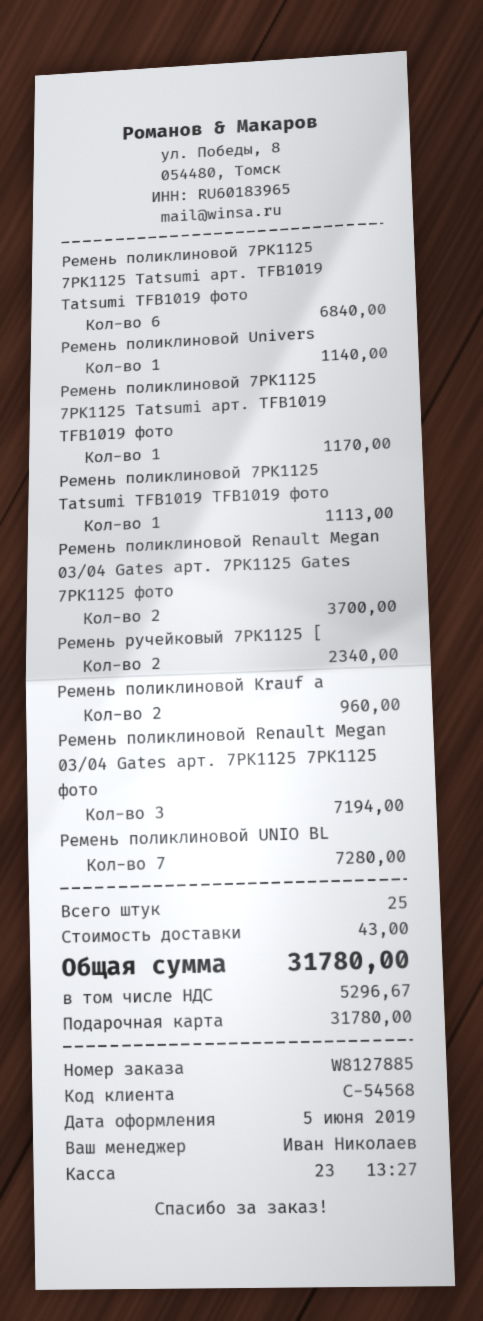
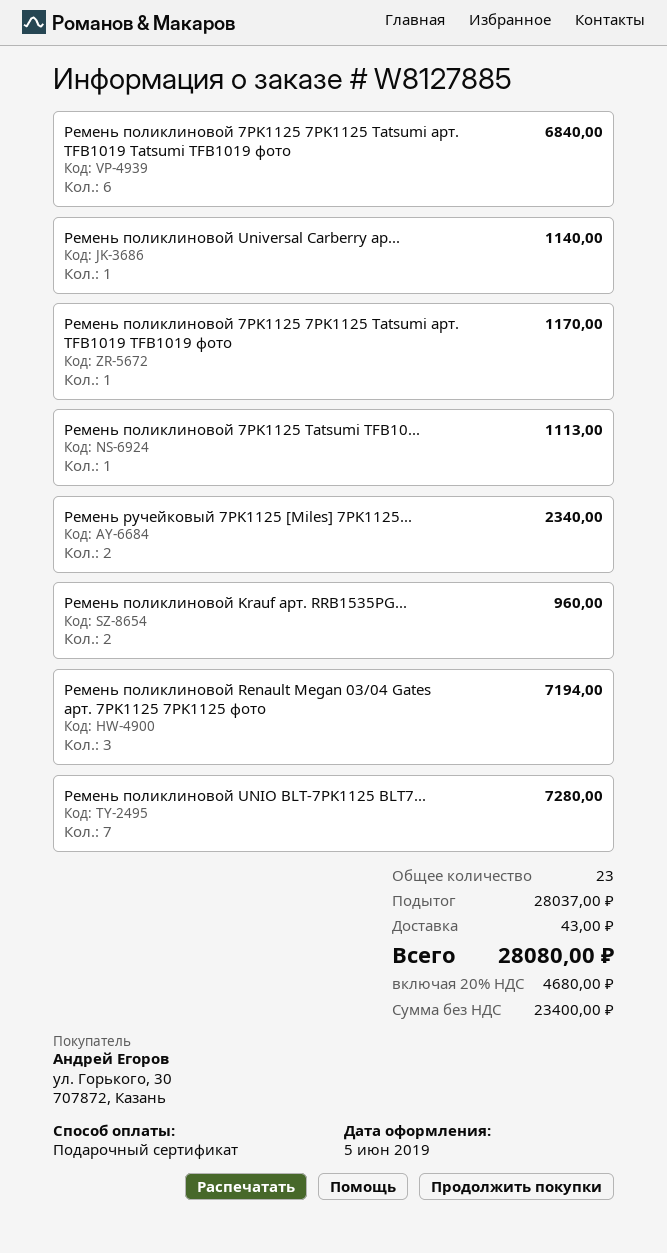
Ремень поликлиновой Renault Megan 03/04 Gates арт. 7PK1125 Gates 7PK1125 фото: 2 for 3700.00 -> none
total quantity: 25 -> 23
tax: 5296.67 -> 4680.00
total: 31780.00 -> 28080.00

